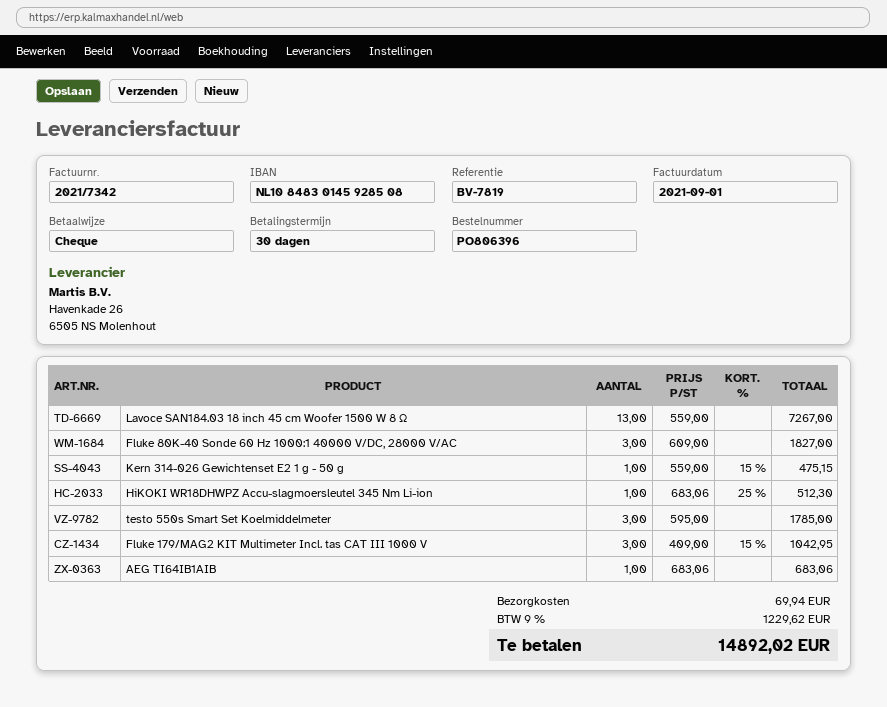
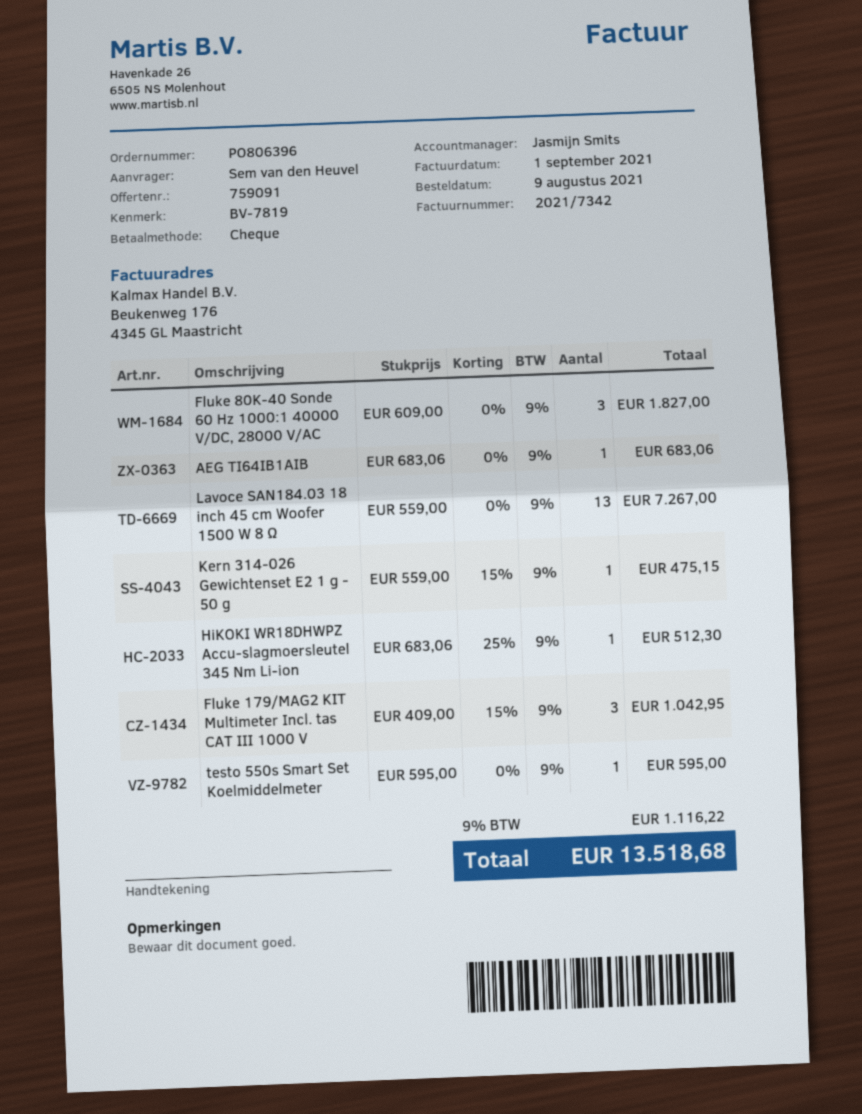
testo 550s Smart Set Koelmiddelmeter: 3 x 595.00 = 1785.00 -> 1 x 595.00 = 595.00
shipping: 69.94 -> none
tax: 9% = 1229.62 -> 9% = 1116.22
total: 14892.02 -> 13518.68

